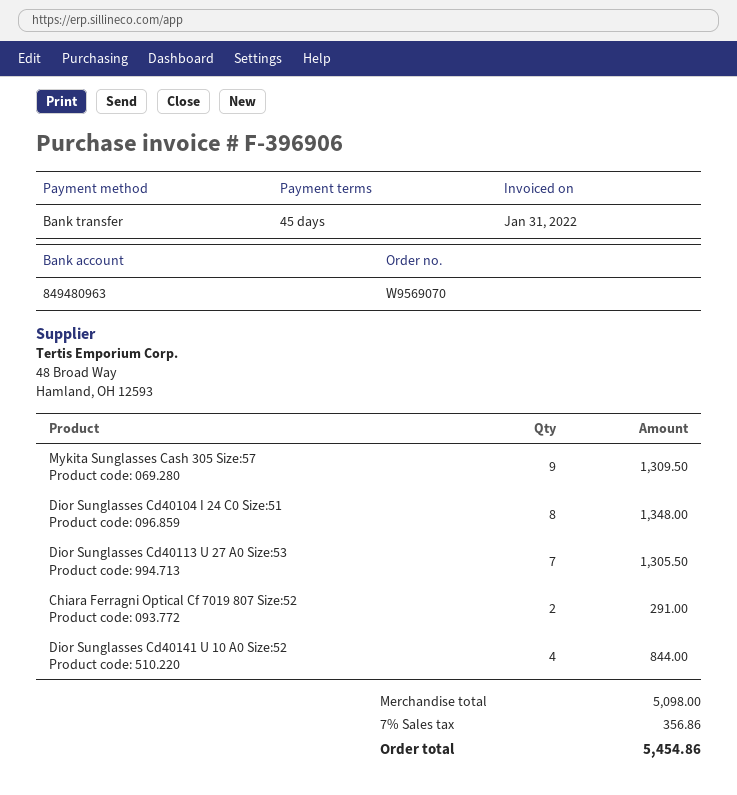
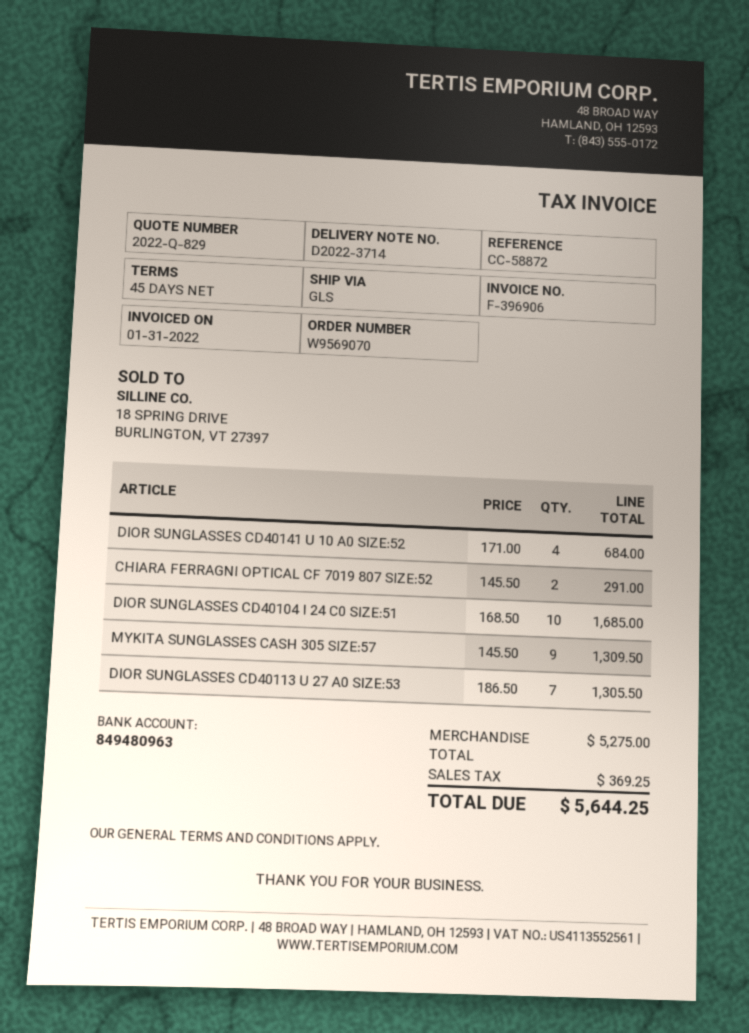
Dior Sunglasses Cd40104 I 24 C0 Size:51: 8 for 1348.00 -> 10 for 1685.00
Dior Sunglasses Cd40141 U 10 A0 Size:52: 4 for 844.00 -> 4 for 684.00
subtotal: 5098.00 -> 5275.00
tax: 356.86 -> 369.25
total: 5454.86 -> 5644.25

